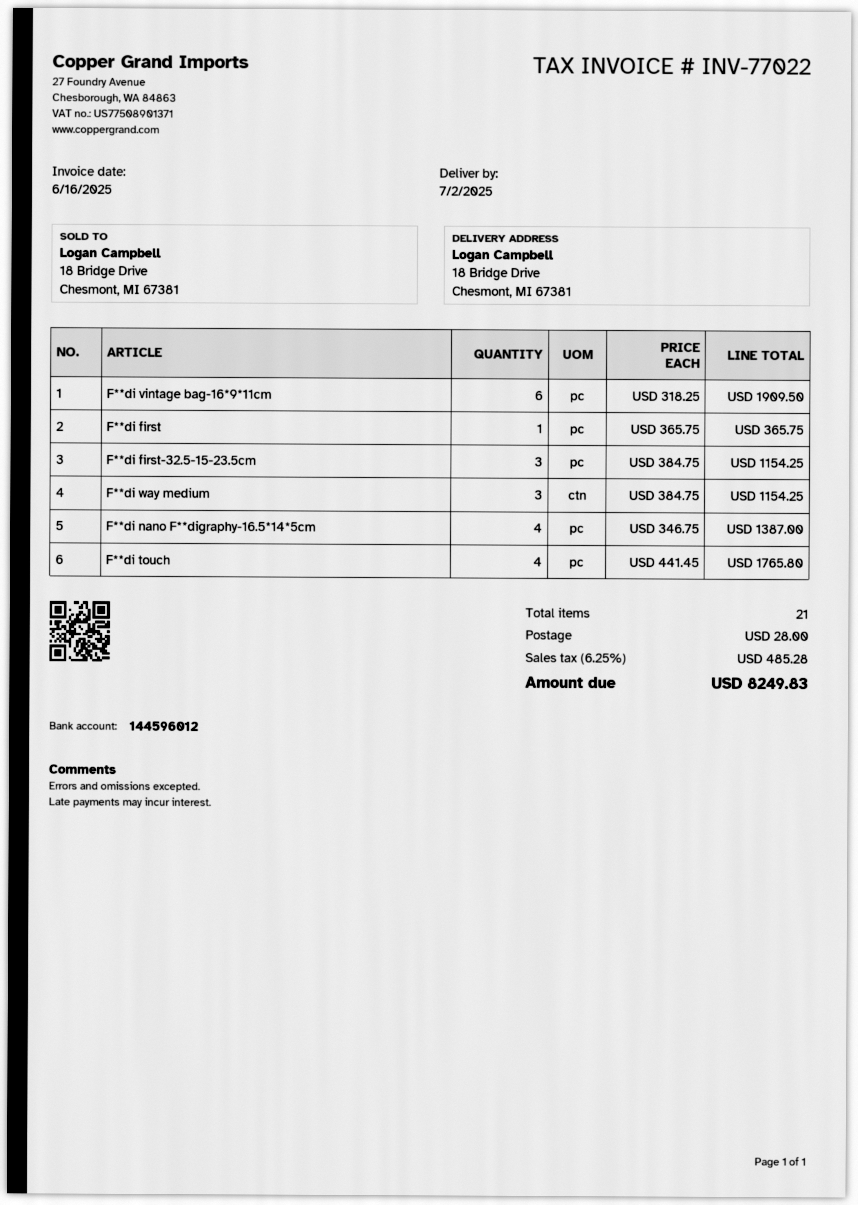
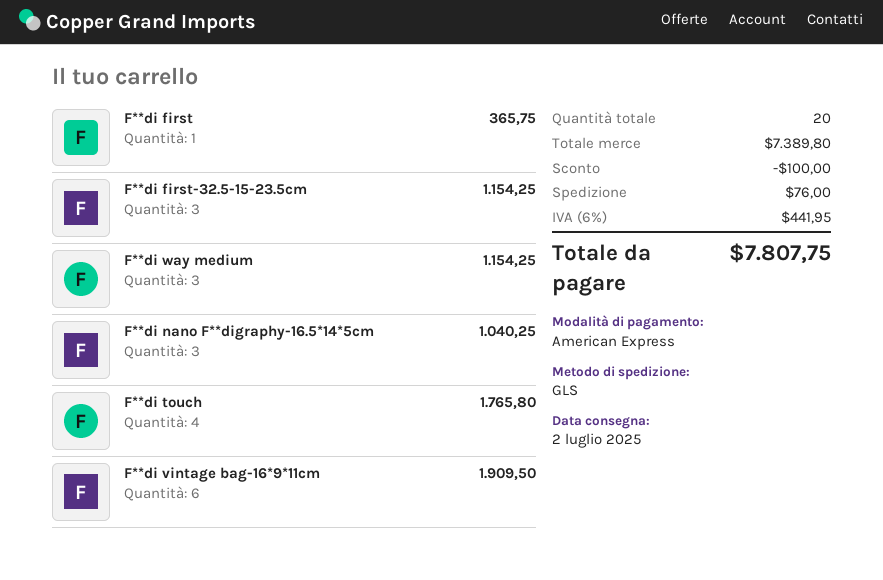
F**di nano F**digraphy-16.5*14*5cm: 4 for 1387.00 -> 3 for 1040.25
total quantity: 21 -> 20
discount: none -> 100.00
shipping: 28.00 -> 76.00
tax: 6.25% = 485.28 -> 6% = 441.95
total: 8249.83 -> 7807.75

